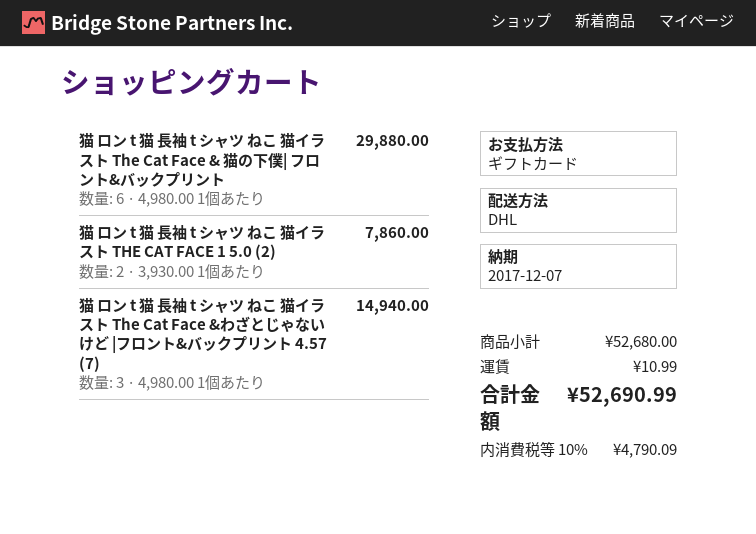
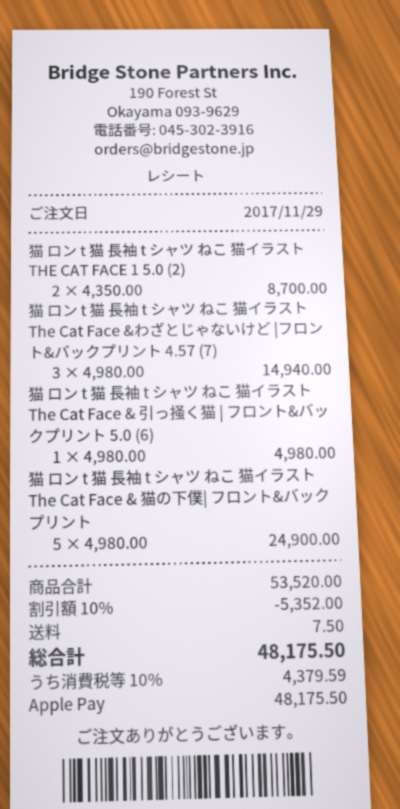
payment method: gift card -> Apple Pay
猫 ロン t 猫 長袖 t シャツ ねこ 猫イラスト The Cat Face & 猫の下僕| フロント&バックプリント: 6 x 4980.00 = 29880.00 -> 5 x 4980.00 = 24900.00
猫 ロン t 猫 長袖 t シャツ ねこ 猫イラスト THE CAT FACE 1 5.0 (2): 2 x 3930.00 = 7860.00 -> 2 x 4350.00 = 8700.00
猫 ロン t 猫 長袖 t シャツ ねこ 猫イラスト The Cat Face & 引っ掻く猫 | フロント&バックプリント 5.0 (6): none -> 1 x 4980.00 = 4980.00
subtotal: 52680.00 -> 53520.00
discount: none -> 10% = 5352.00
shipping: 10.99 -> 7.50
tax: 10% = 4790.09 -> 10% = 4379.59
total: 52690.99 -> 48175.50

